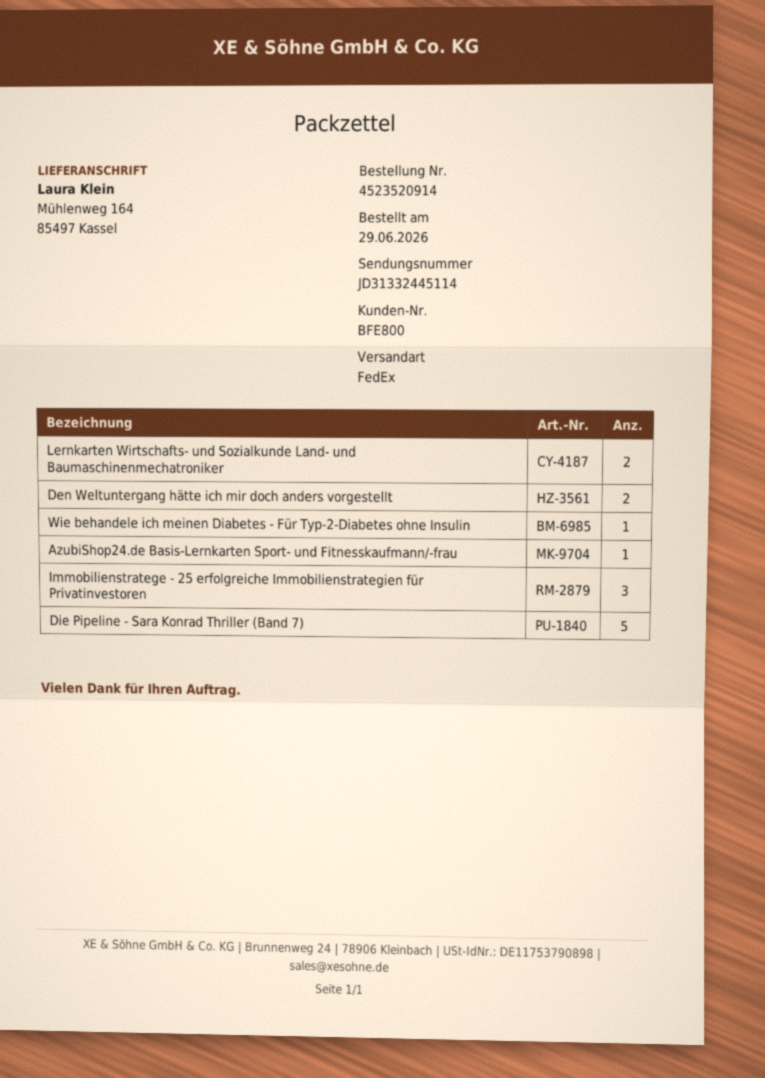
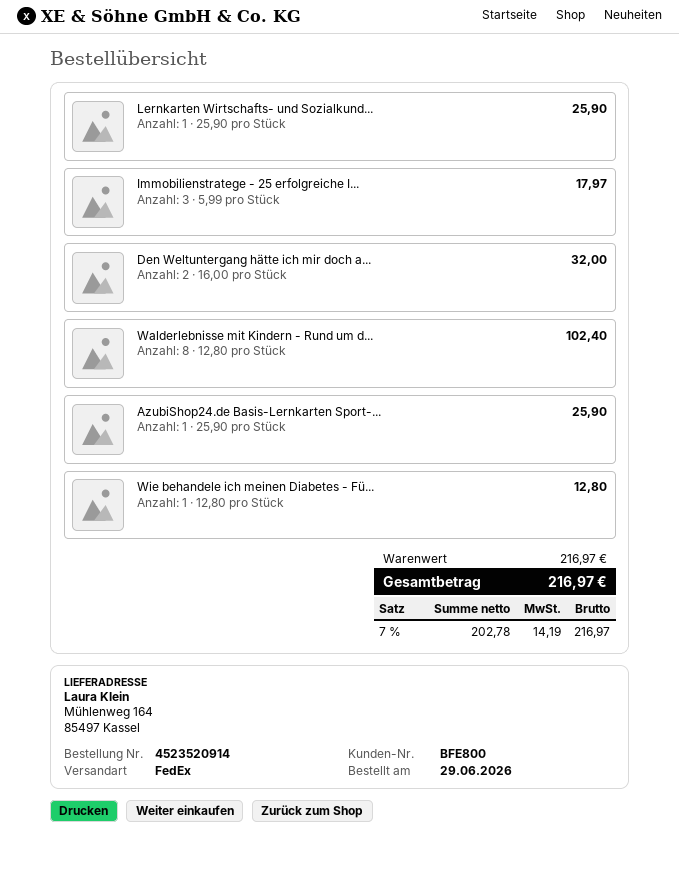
Lernkarten Wirtschafts- und Sozialkunde Land- und Baumaschinenmechatroniker: 2 -> 1
Die Pipeline - Sara Konrad Thriller (Band 7): 5 -> none
Walderlebnisse mit Kindern - Rund um d...: none -> 8

